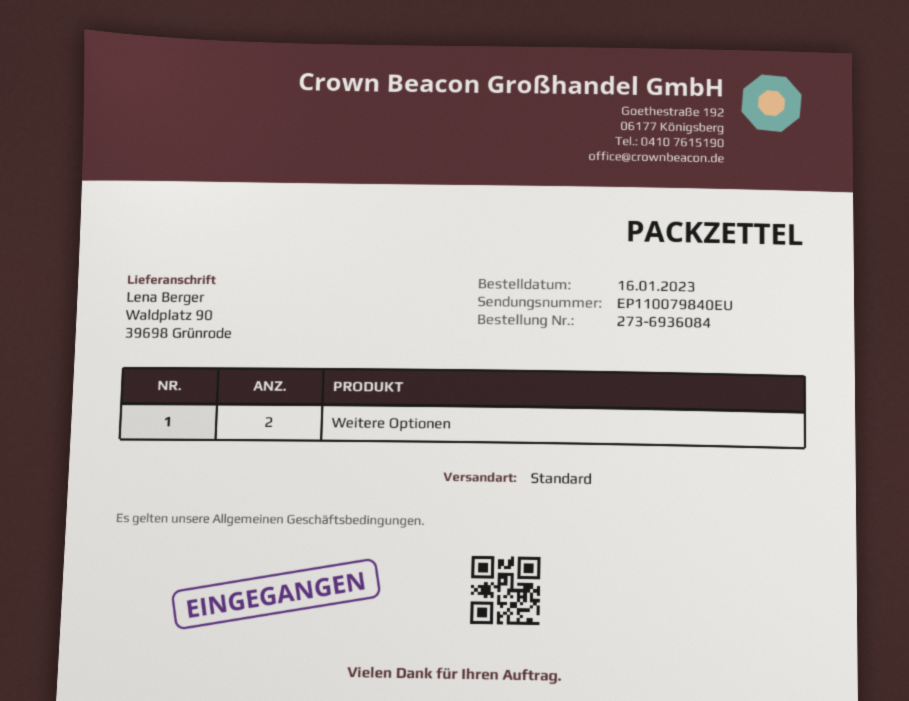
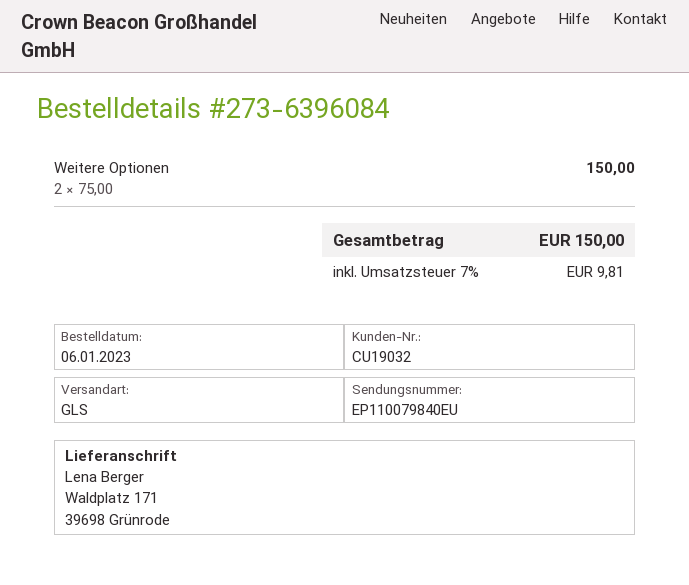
order number: 273-6936084 -> 273-6396084
order date: 2023-01-16 -> 2023-01-06
shipping method: standard -> GLS
ship to: Waldplatz 90, 39698 Grünrode -> Waldplatz 171, 39698 Grünrode

